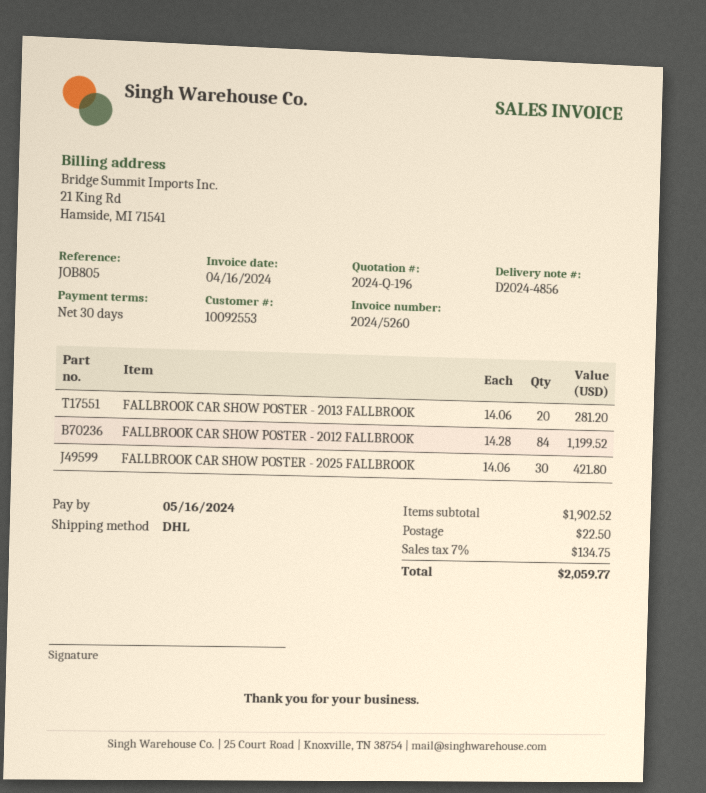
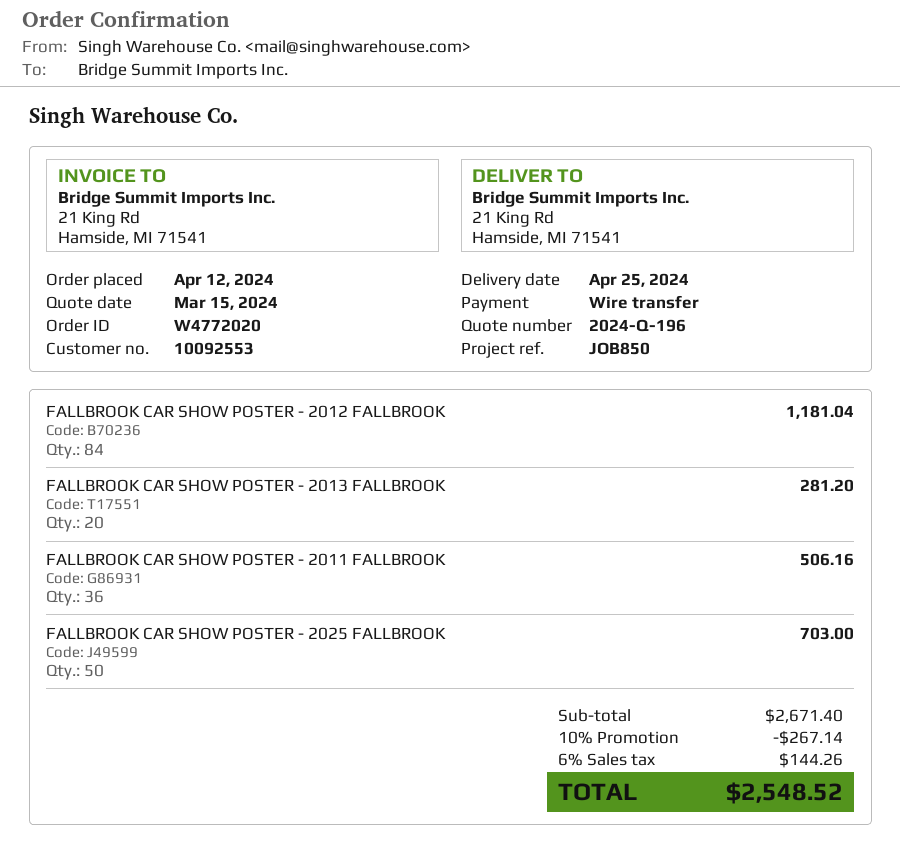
reference: JOB805 -> JOB850
FALLBROOK CAR SHOW POSTER - 2012 FALLBROOK: 84 for 1199.52 -> 84 for 1181.04
FALLBROOK CAR SHOW POSTER - 2025 FALLBROOK: 30 for 421.80 -> 50 for 703.00
FALLBROOK CAR SHOW POSTER - 2011 FALLBROOK: none -> 36 for 506.16
subtotal: 1902.52 -> 2671.40
discount: none -> 10% = 267.14
shipping: 22.50 -> none
tax: 7% = 134.75 -> 6% = 144.26
total: 2059.77 -> 2548.52

